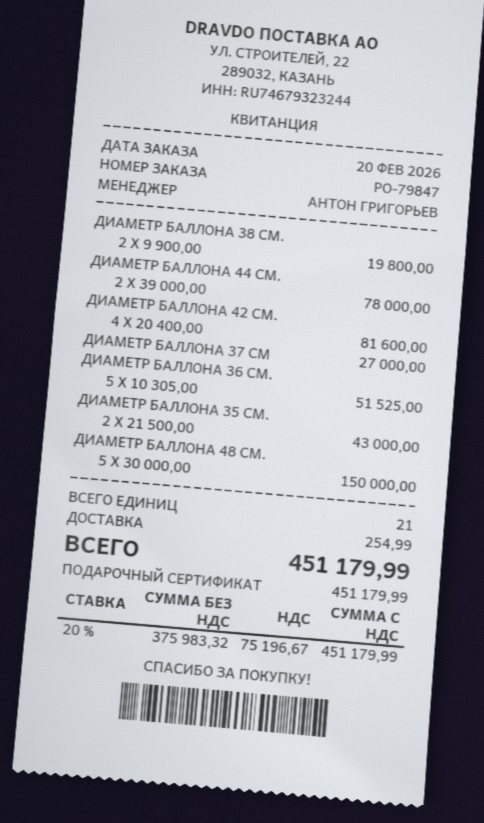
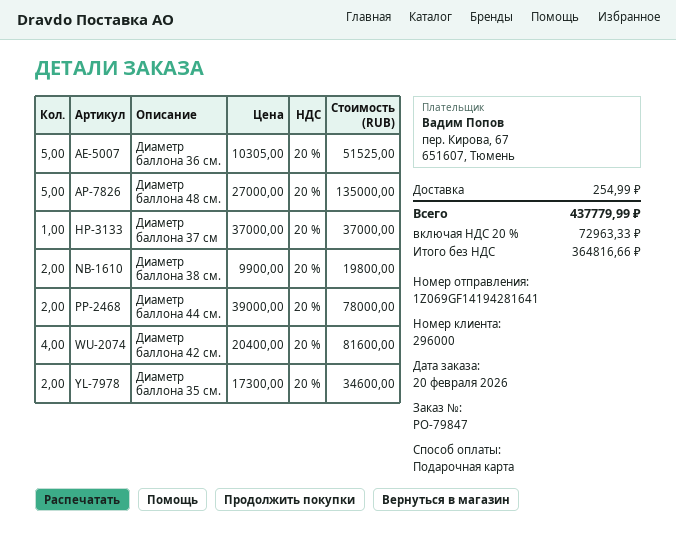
ДИАМЕТР БАЛЛОНА 37 СМ: 1 x 27000.00 = 27000.00 -> 1 x 37000.00 = 37000.00
ДИАМЕТР БАЛЛОНА 35 СМ.: 2 x 21500.00 = 43000.00 -> 2 x 17300.00 = 34600.00
ДИАМЕТР БАЛЛОНА 48 СМ.: 5 x 30000.00 = 150000.00 -> 5 x 27000.00 = 135000.00
net: 375983.32 -> 364816.66
tax: 20% = 75196.67 -> 20% = 72963.33
total: 451179.99 -> 437779.99

